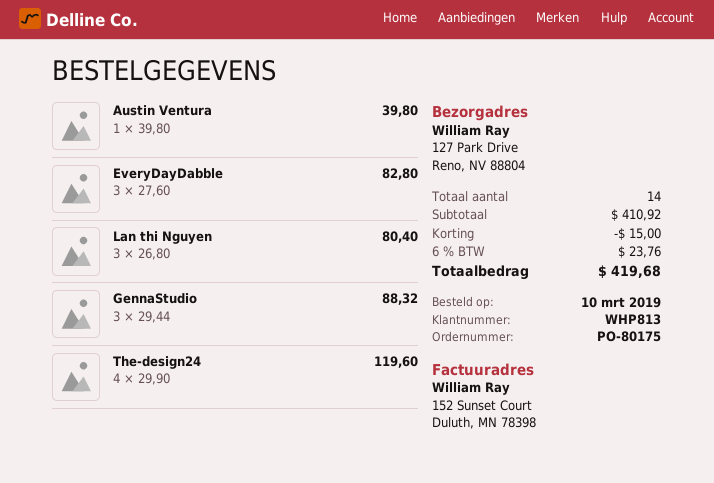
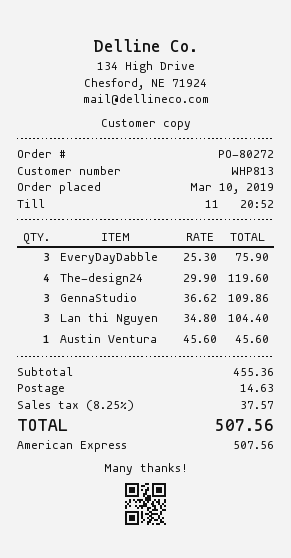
order number: PO-80175 -> PO-80272
Austin Ventura: 1 x 39.80 = 39.80 -> 1 x 45.60 = 45.60
EveryDayDabble: 3 x 27.60 = 82.80 -> 3 x 25.30 = 75.90
Lan thi Nguyen: 3 x 26.80 = 80.40 -> 3 x 34.80 = 104.40
GennaStudio: 3 x 29.44 = 88.32 -> 3 x 36.62 = 109.86
subtotal: 410.92 -> 455.36
discount: 15.00 -> none
shipping: none -> 14.63
tax: 6% = 23.76 -> 8.25% = 37.57
total: 419.68 -> 507.56

